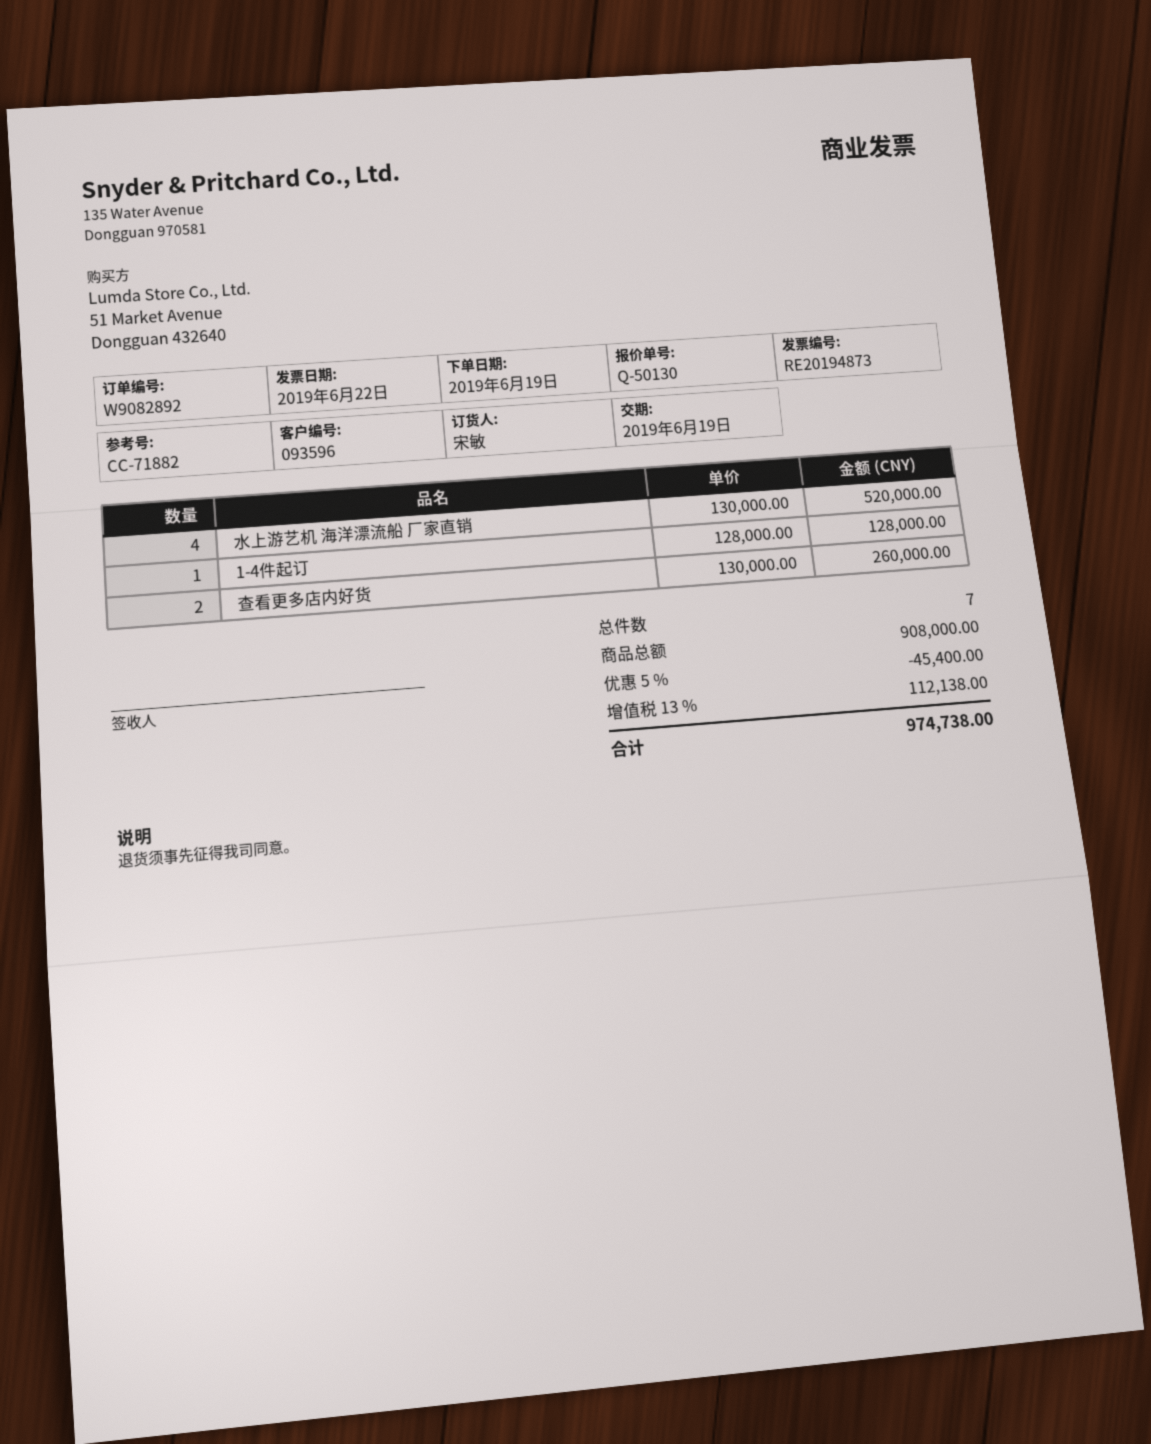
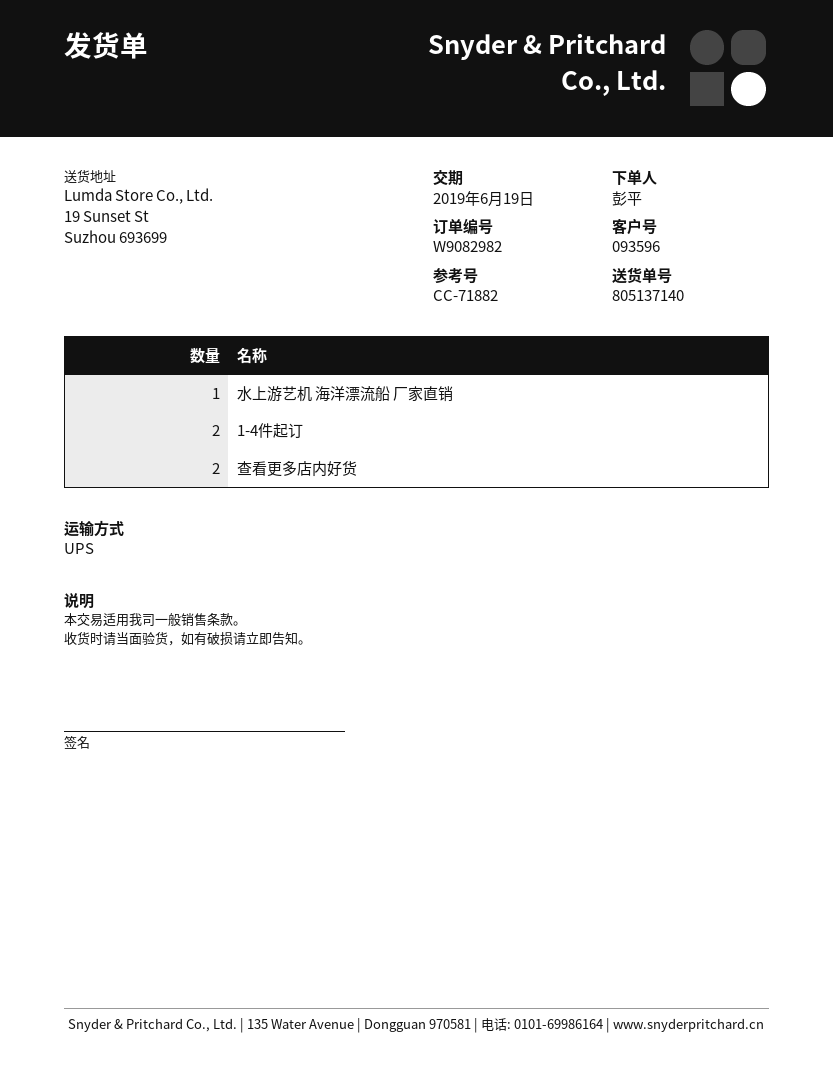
order number: W9082892 -> W9082982
ordered by: 宋敏 -> 彭平
水上游艺机 海洋漂流船 厂家直销: 4 -> 1
1-4件起订: 1 -> 2

